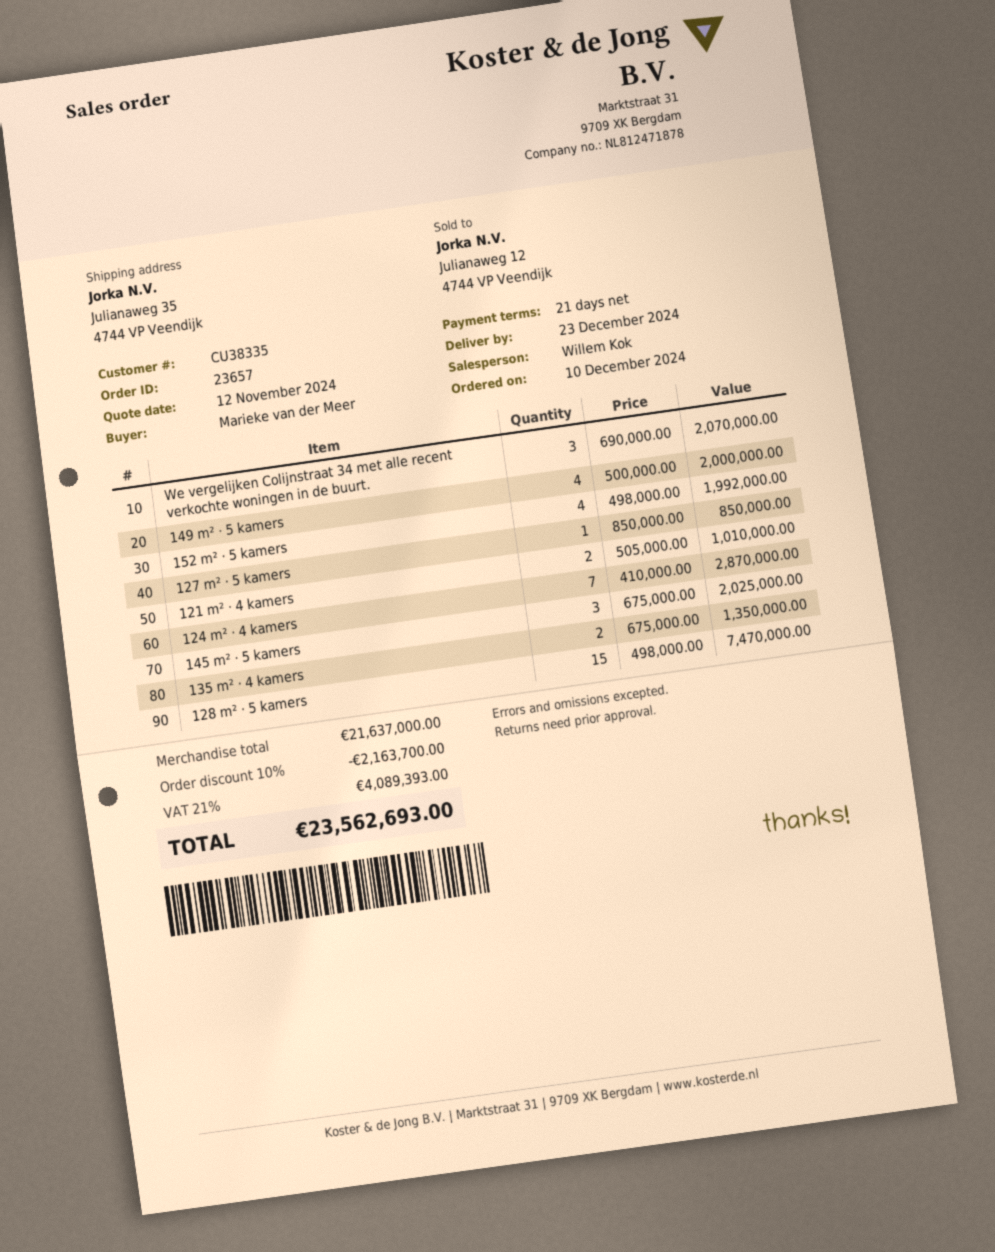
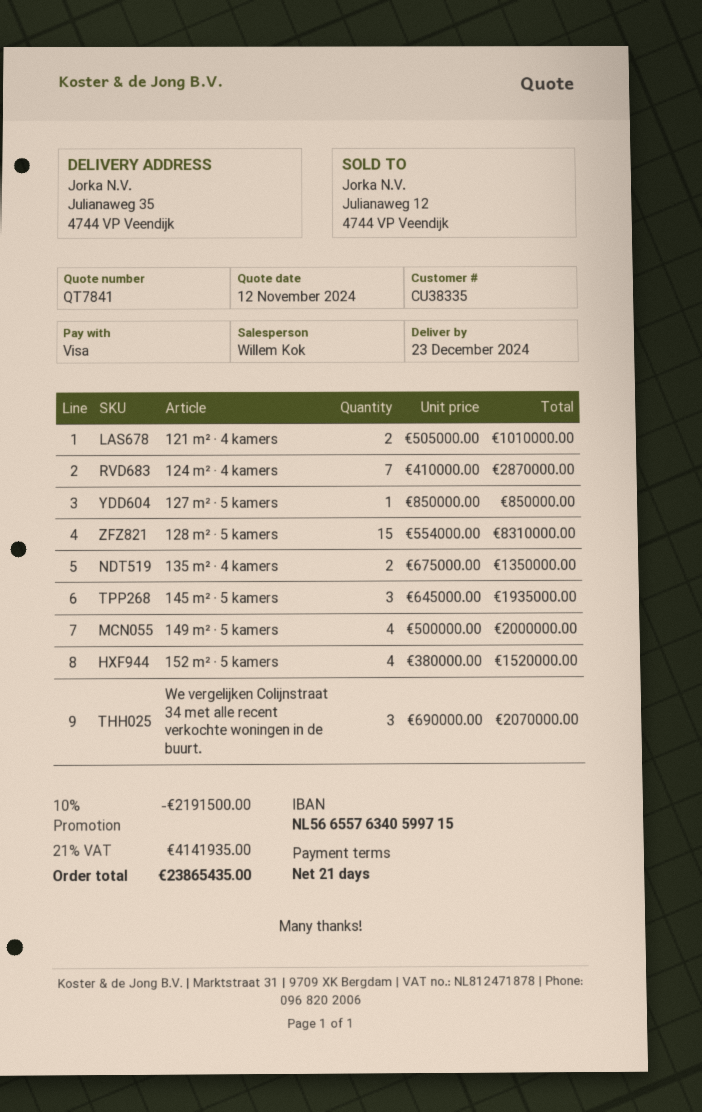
152 m² · 5 kamers: 4 x 498000.00 = 1992000.00 -> 4 x 380000.00 = 1520000.00
145 m² · 5 kamers: 3 x 675000.00 = 2025000.00 -> 3 x 645000.00 = 1935000.00
128 m² · 5 kamers: 15 x 498000.00 = 7470000.00 -> 15 x 554000.00 = 8310000.00
discount: 10% = 2163700.00 -> 10% = 2191500.00
tax: 21% = 4089393.00 -> 21% = 4141935.00
total: 23562693.00 -> 23865435.00

